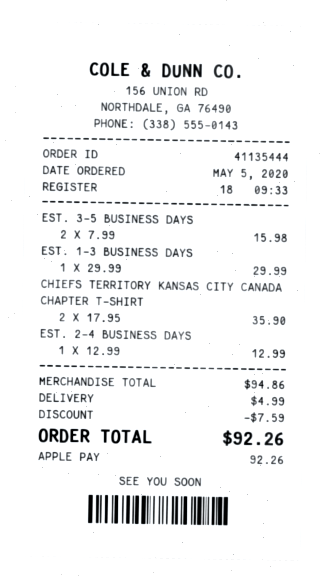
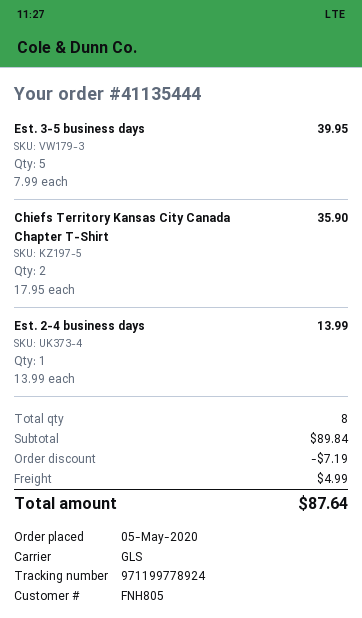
EST. 3-5 BUSINESS DAYS: 2 x 7.99 = 15.98 -> 5 x 7.99 = 39.95
EST. 1-3 BUSINESS DAYS: 1 x 29.99 = 29.99 -> none
EST. 2-4 BUSINESS DAYS: 1 x 12.99 = 12.99 -> 1 x 13.99 = 13.99
subtotal: 94.86 -> 89.84
discount: 7.59 -> 7.19
total: 92.26 -> 87.64

